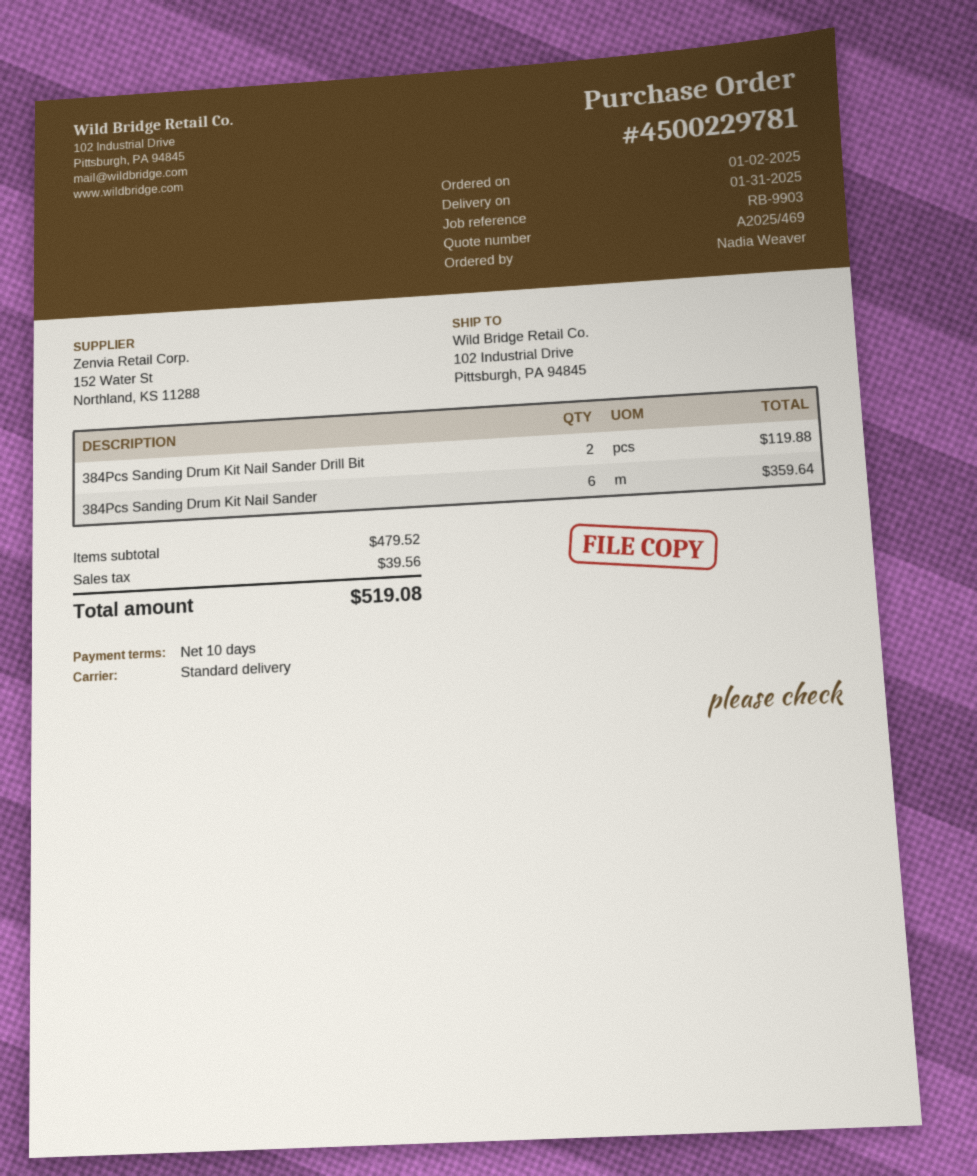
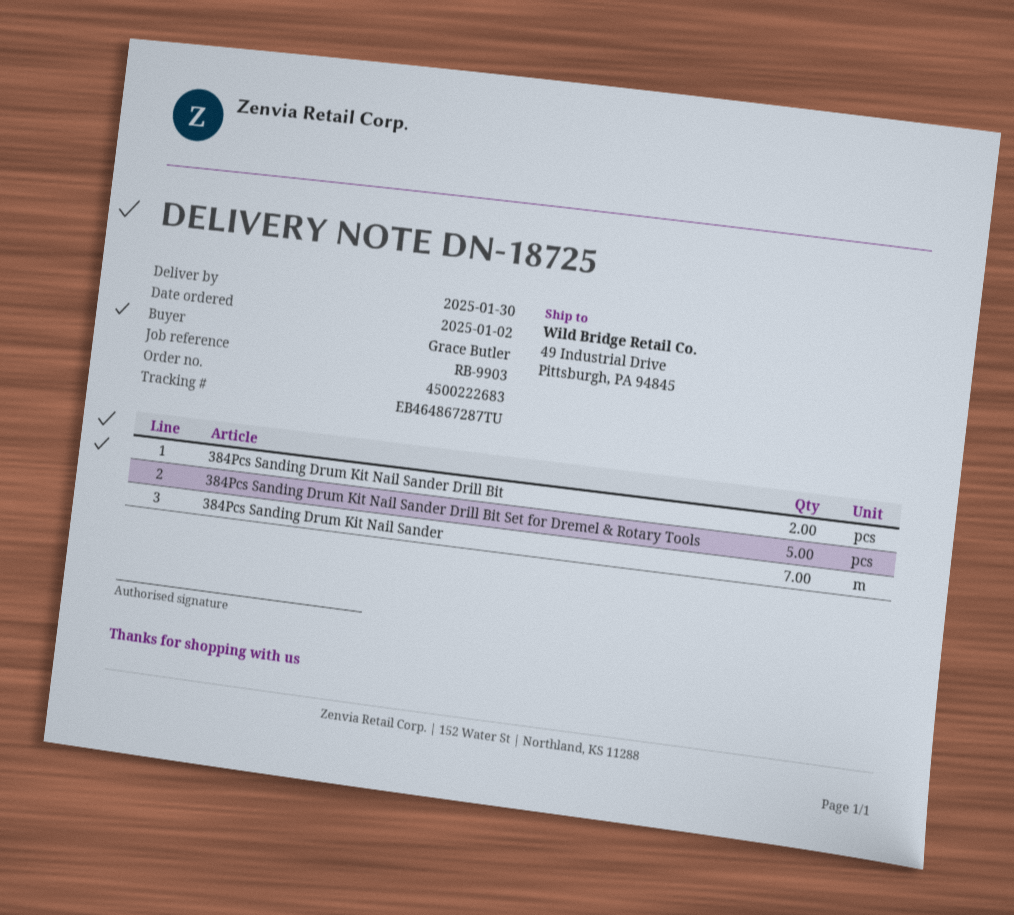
order number: 4500229781 -> 4500222683
delivery date: 2025-01-31 -> 2025-01-30
ordered by: Nadia Weaver -> Grace Butler
ship to: 102 Industrial Drive, Pittsburgh, PA 94845 -> 49 Industrial Drive, Pittsburgh, PA 94845
384Pcs Sanding Drum Kit Nail Sander: 6 -> 7
384Pcs Sanding Drum Kit Nail Sander Drill Bit Set for Dremel & Rotary Tools: none -> 5

